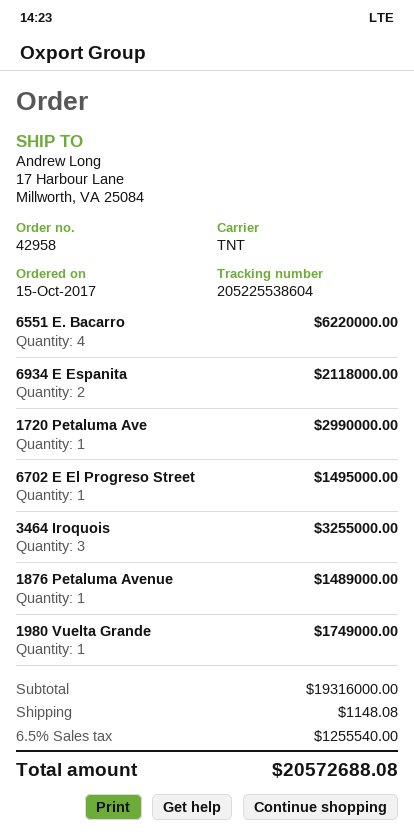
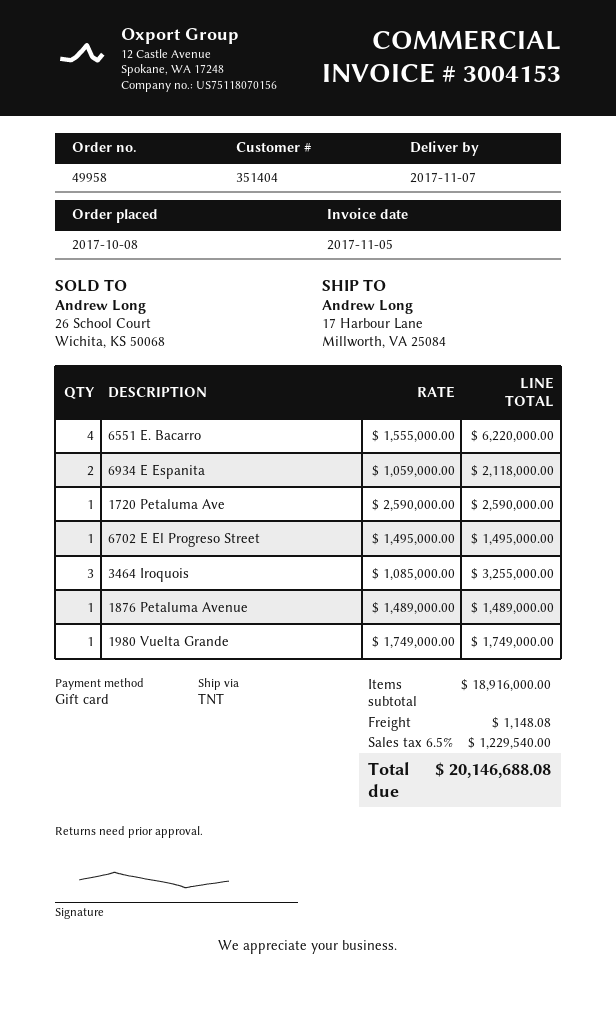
order number: 42958 -> 49958
order date: 2017-10-15 -> 2017-10-08
1720 Petaluma Ave: 1 for 2990000.00 -> 1 for 2590000.00
subtotal: 19316000.00 -> 18916000.00
tax: 6.5% = 1255540.00 -> 6.5% = 1229540.00
total: 20572688.08 -> 20146688.08

